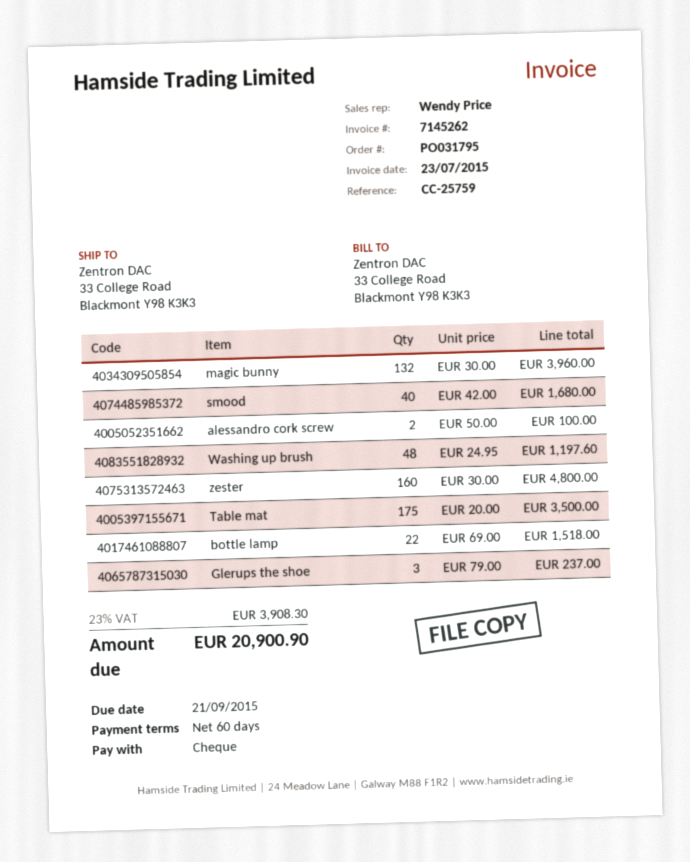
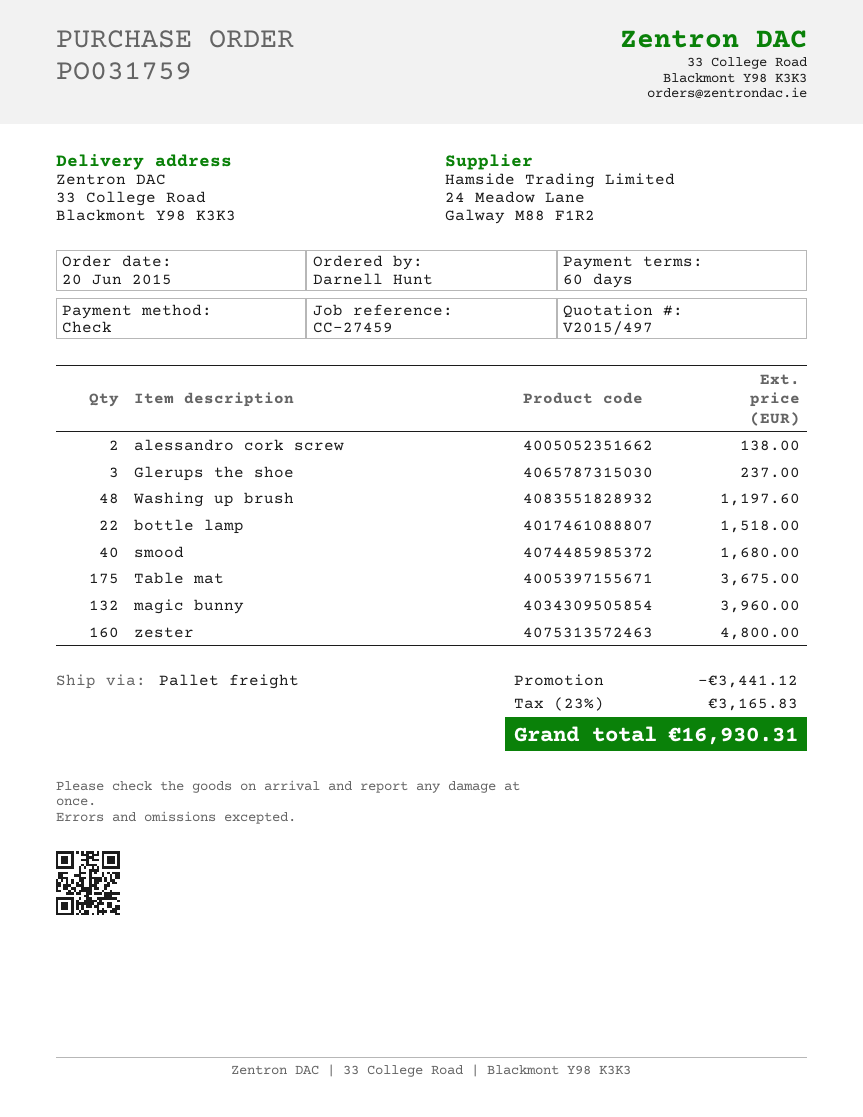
order number: PO031795 -> PO031759
reference: CC-25759 -> CC-27459
alessandro cork screw: 2 for 100.00 -> 2 for 138.00
Table mat: 175 for 3500.00 -> 175 for 3675.00
discount: none -> 3441.12
tax: 23% = 3908.30 -> 23% = 3165.83
total: 20900.90 -> 16930.31

